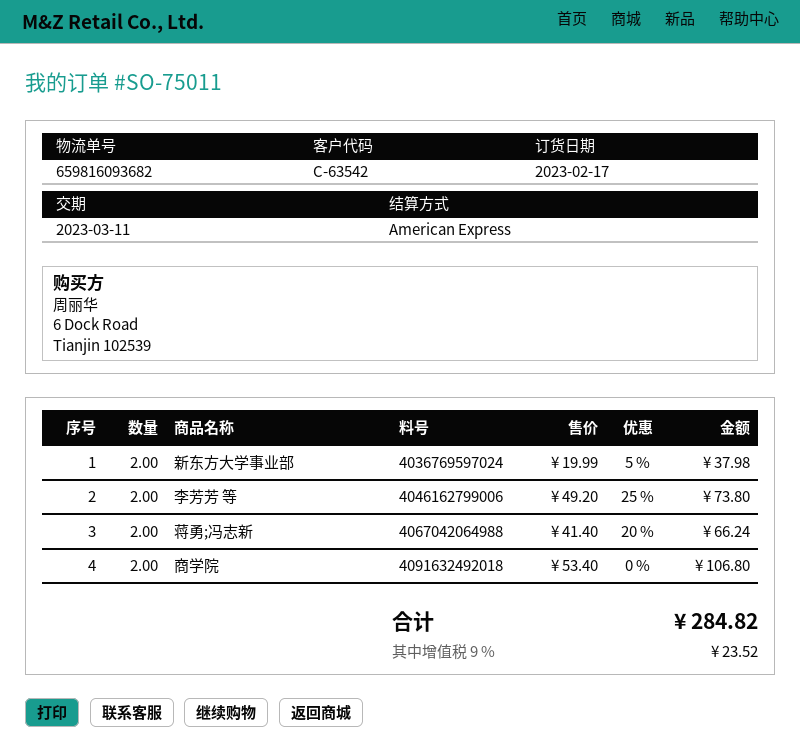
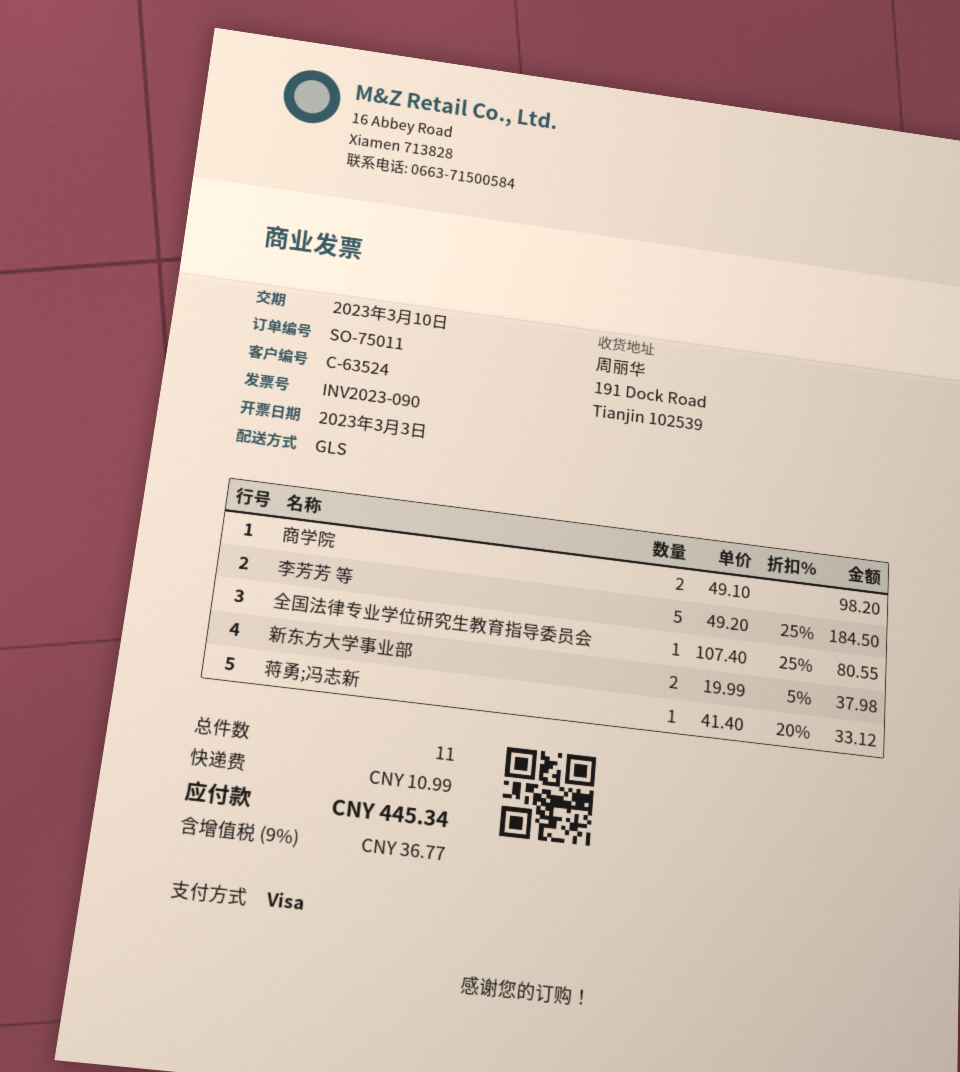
delivery date: 2023-03-11 -> 2023-03-10
customer number: C-63542 -> C-63524
payment method: American Express -> Visa
李芳芳 等: 2 x 49.20 - 25% = 73.80 -> 5 x 49.20 - 25% = 184.50
蒋勇;冯志新: 2 x 41.40 - 20% = 66.24 -> 1 x 41.40 - 20% = 33.12
商学院: 2 x 53.40 = 106.80 -> 2 x 49.10 = 98.20
全国法律专业学位研究生教育指导委员会: none -> 1 x 107.40 - 25% = 80.55
shipping: none -> 10.99
tax: 9% = 23.52 -> 9% = 36.77
total: 284.82 -> 445.34

